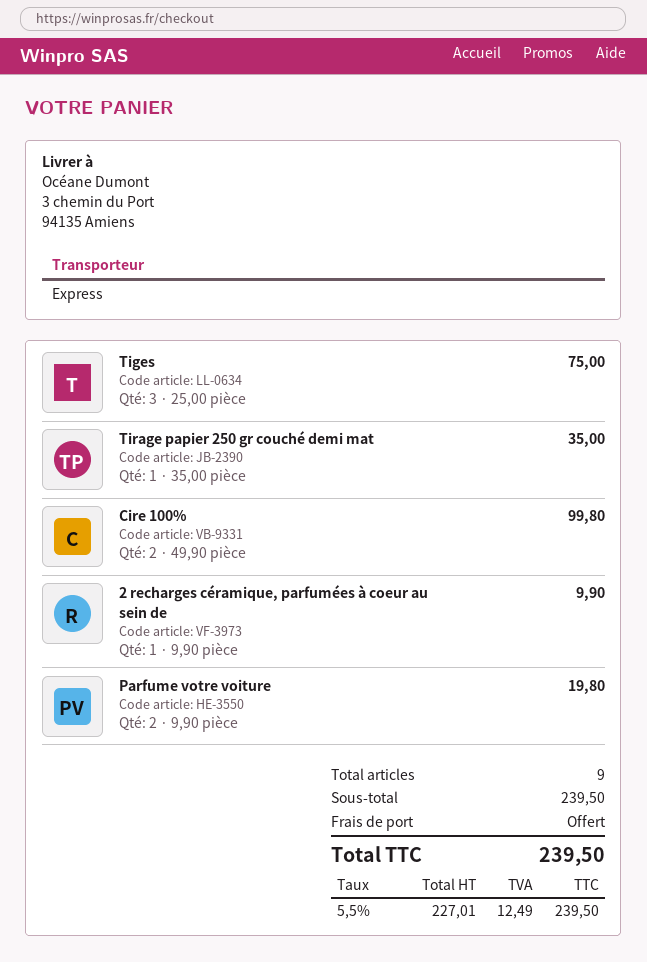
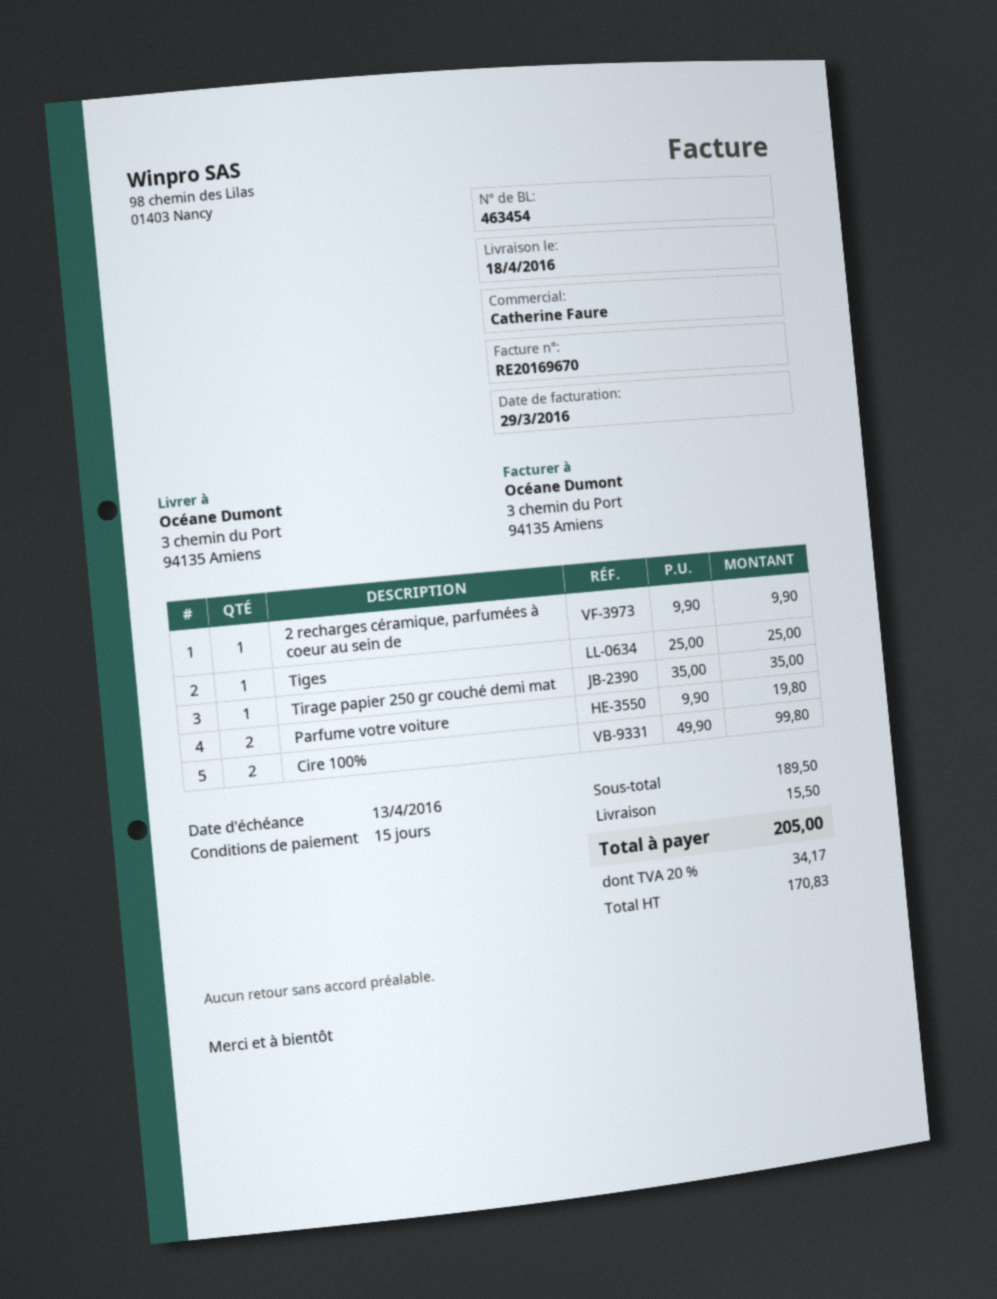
Tiges: 3 x 25.00 = 75.00 -> 1 x 25.00 = 25.00
subtotal: 239.50 -> 189.50
shipping: 0.00 -> 15.50
net: 227.01 -> 170.83
tax: 5.5% = 12.49 -> 20% = 34.17
total: 239.50 -> 205.00

